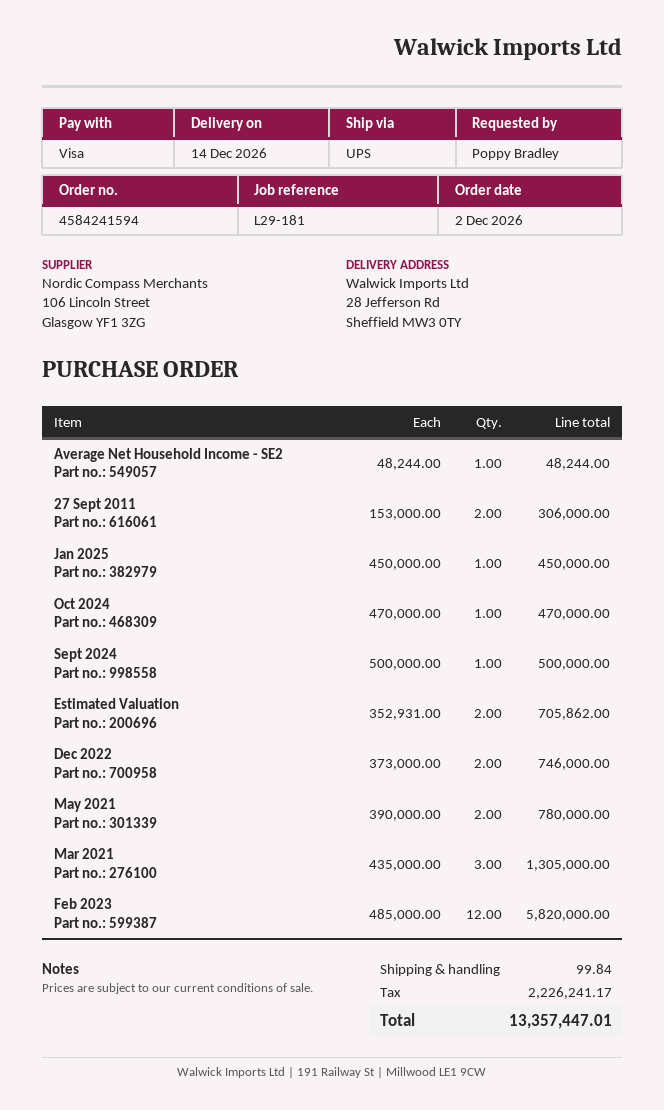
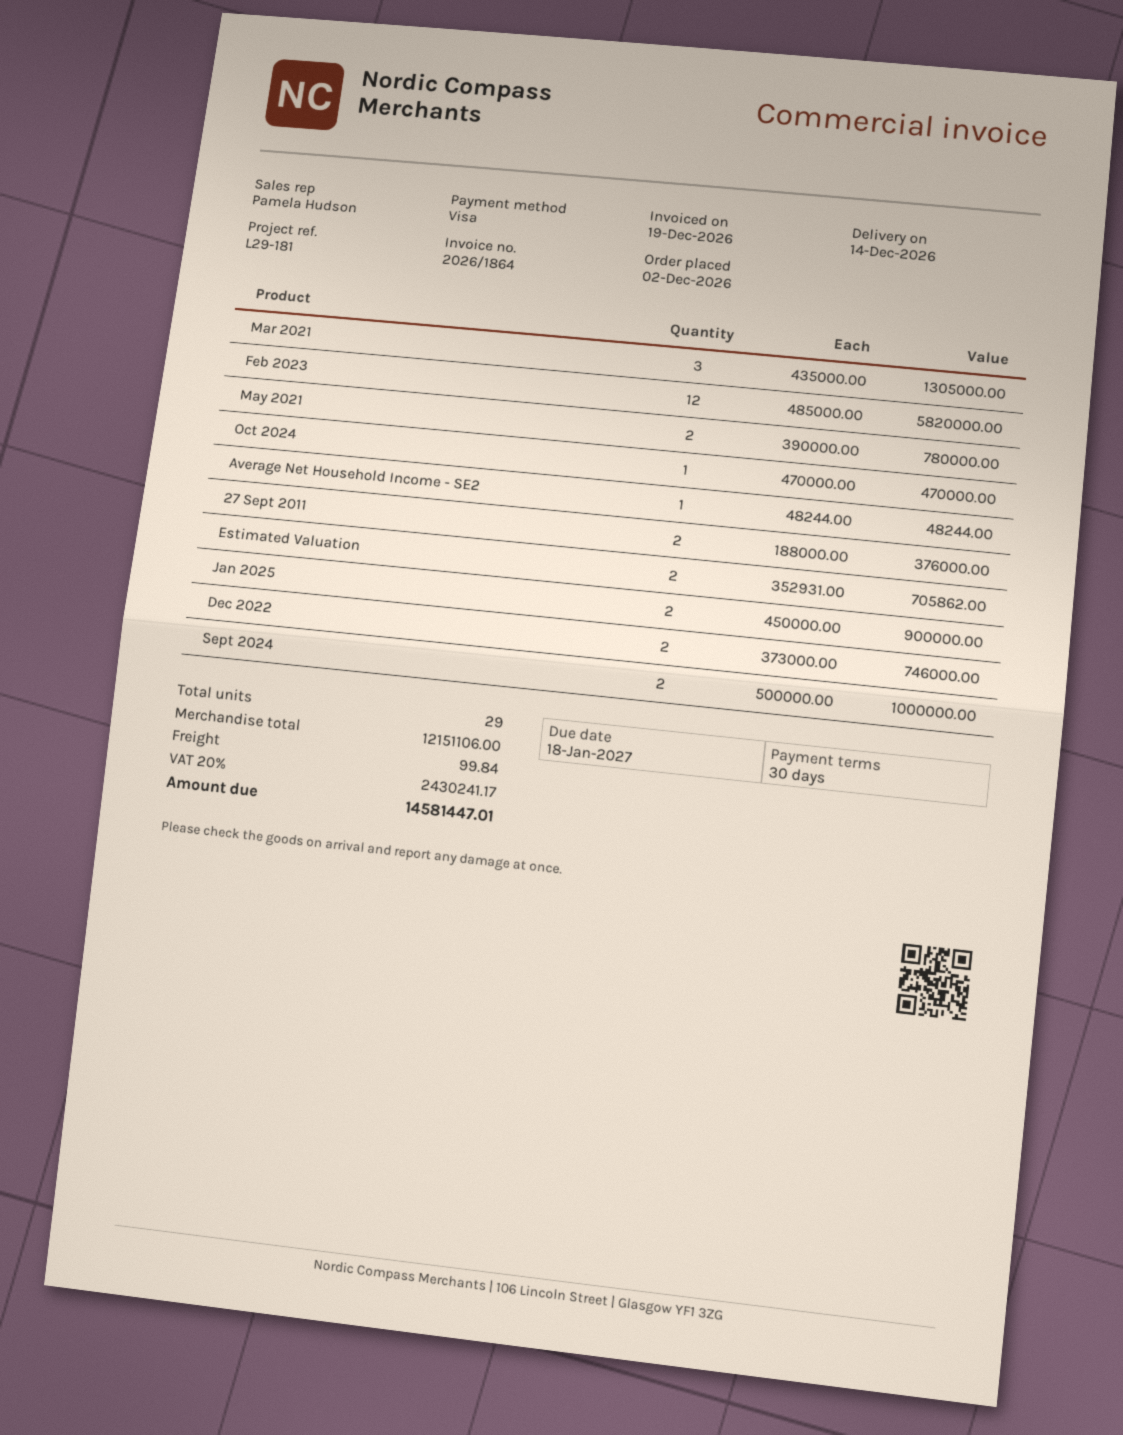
27 Sept 2011: 2 x 153000.00 = 306000.00 -> 2 x 188000.00 = 376000.00
Jan 2025: 1 x 450000.00 = 450000.00 -> 2 x 450000.00 = 900000.00
Sept 2024: 1 x 500000.00 = 500000.00 -> 2 x 500000.00 = 1000000.00
tax: 2226241.17 -> 2430241.17
total: 13357447.01 -> 14581447.01

